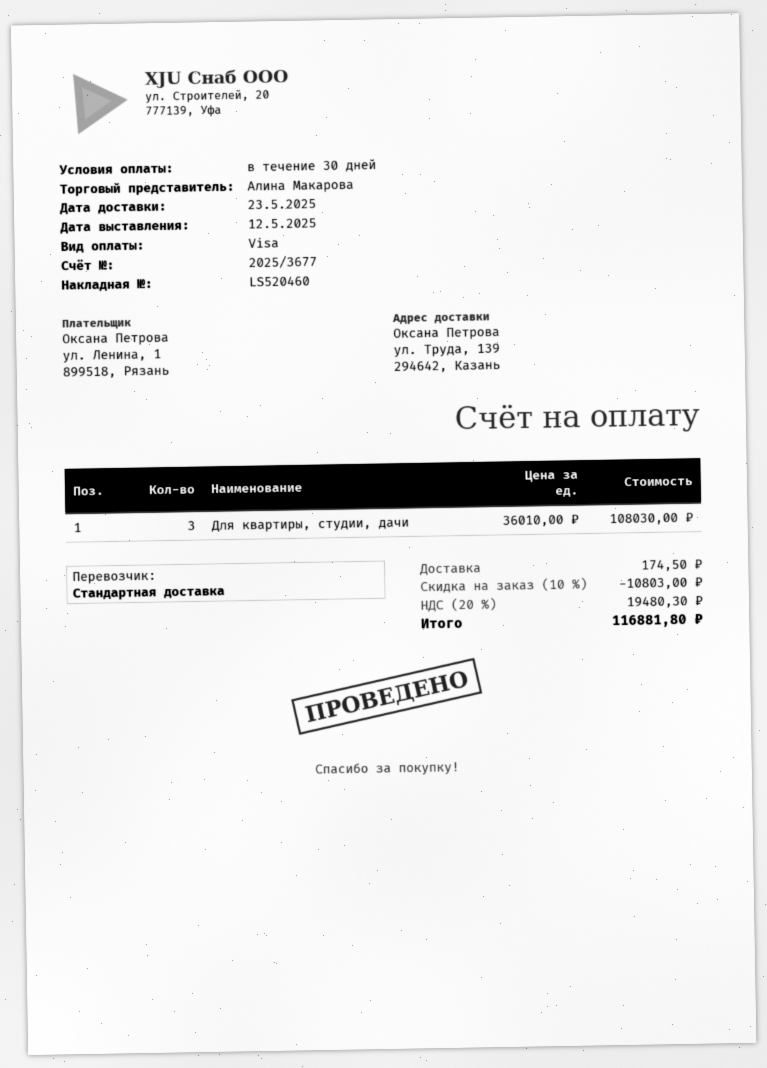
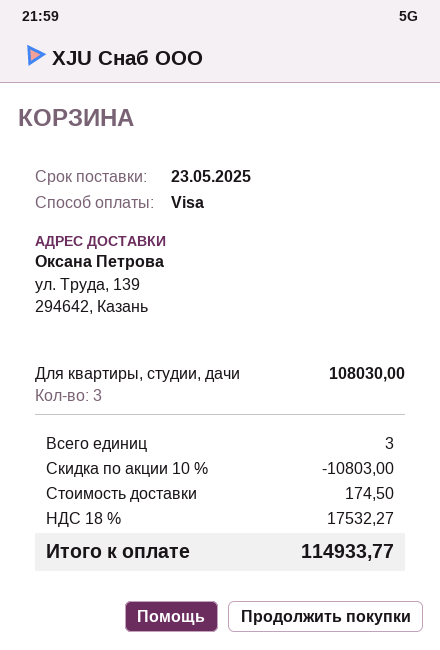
tax: 20% = 19480.30 -> 18% = 17532.27
total: 116881.80 -> 114933.77

